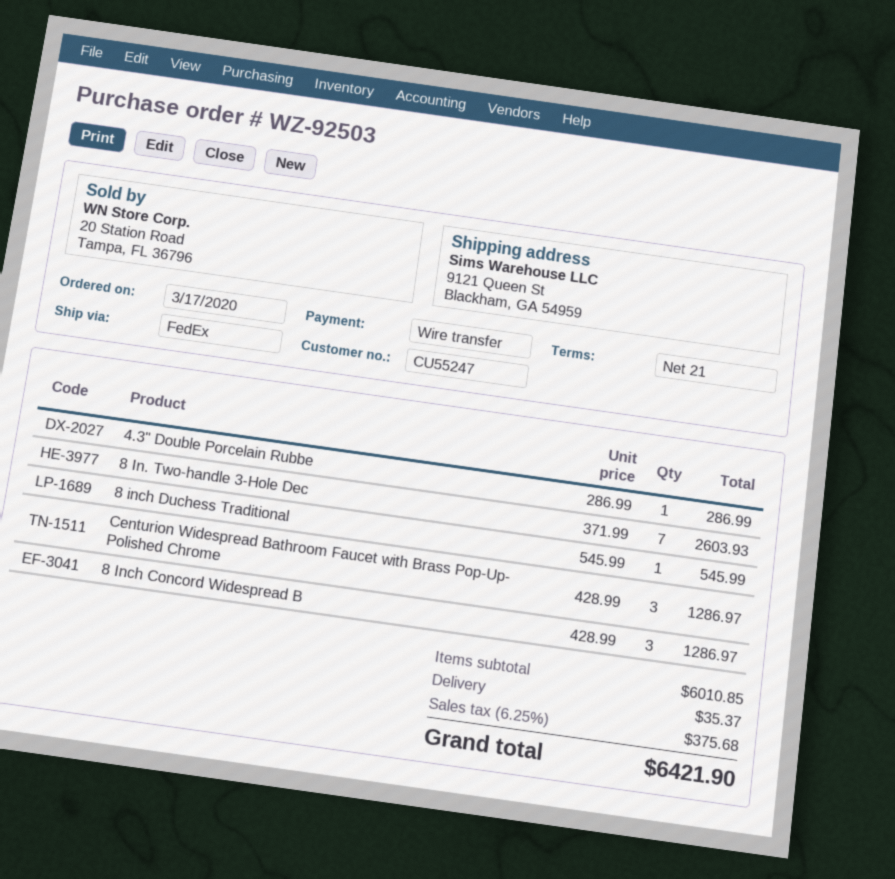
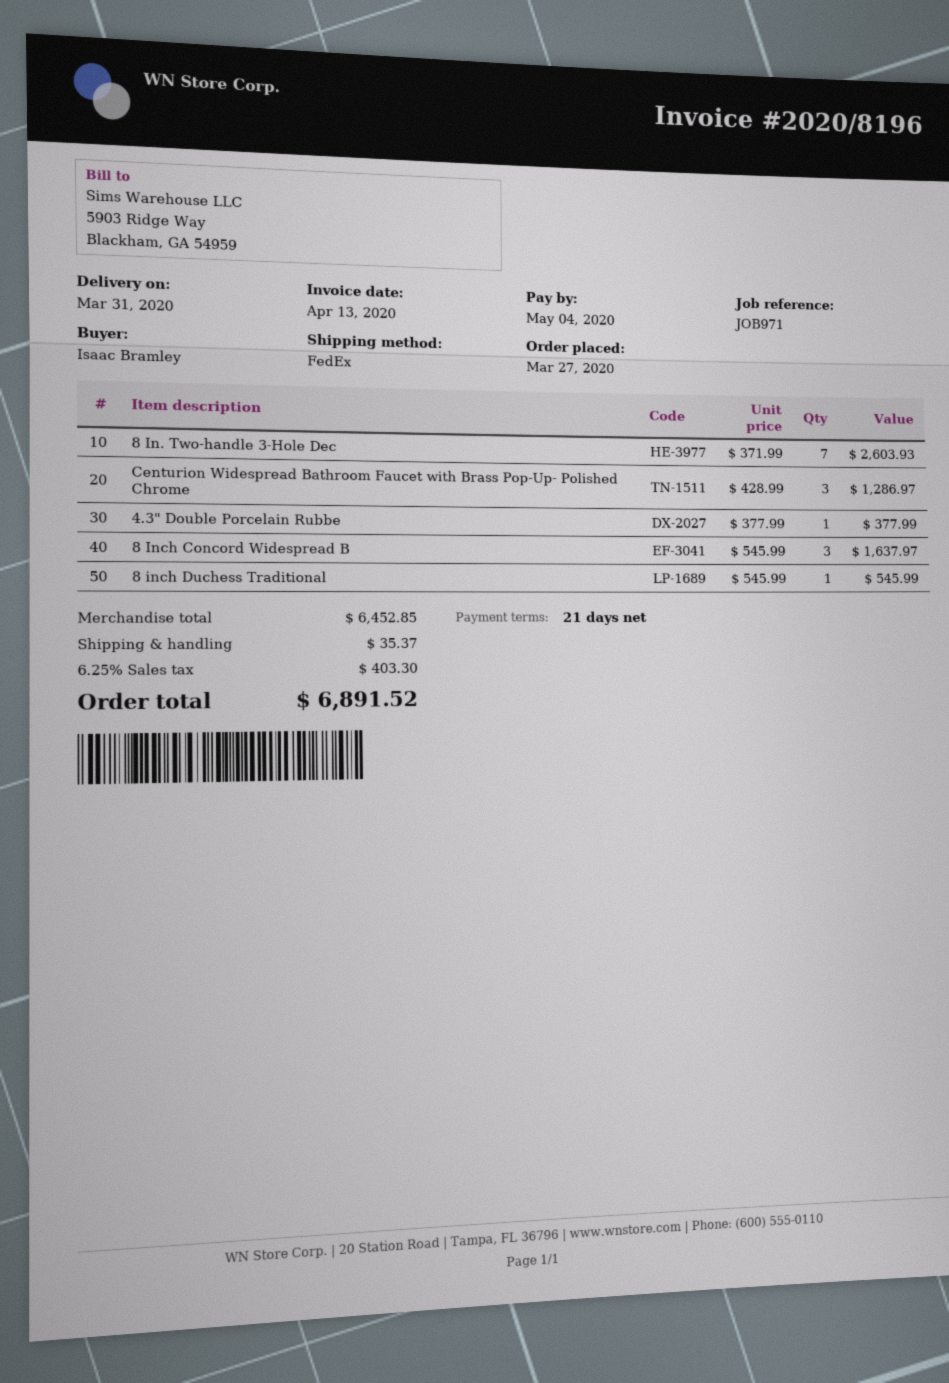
order date: 2020-03-17 -> 2020-03-27
4.3" Double Porcelain Rubbe: 1 x 286.99 = 286.99 -> 1 x 377.99 = 377.99
8 Inch Concord Widespread B: 3 x 428.99 = 1286.97 -> 3 x 545.99 = 1637.97
subtotal: 6010.85 -> 6452.85
tax: 6.25% = 375.68 -> 6.25% = 403.30
total: 6421.90 -> 6891.52

